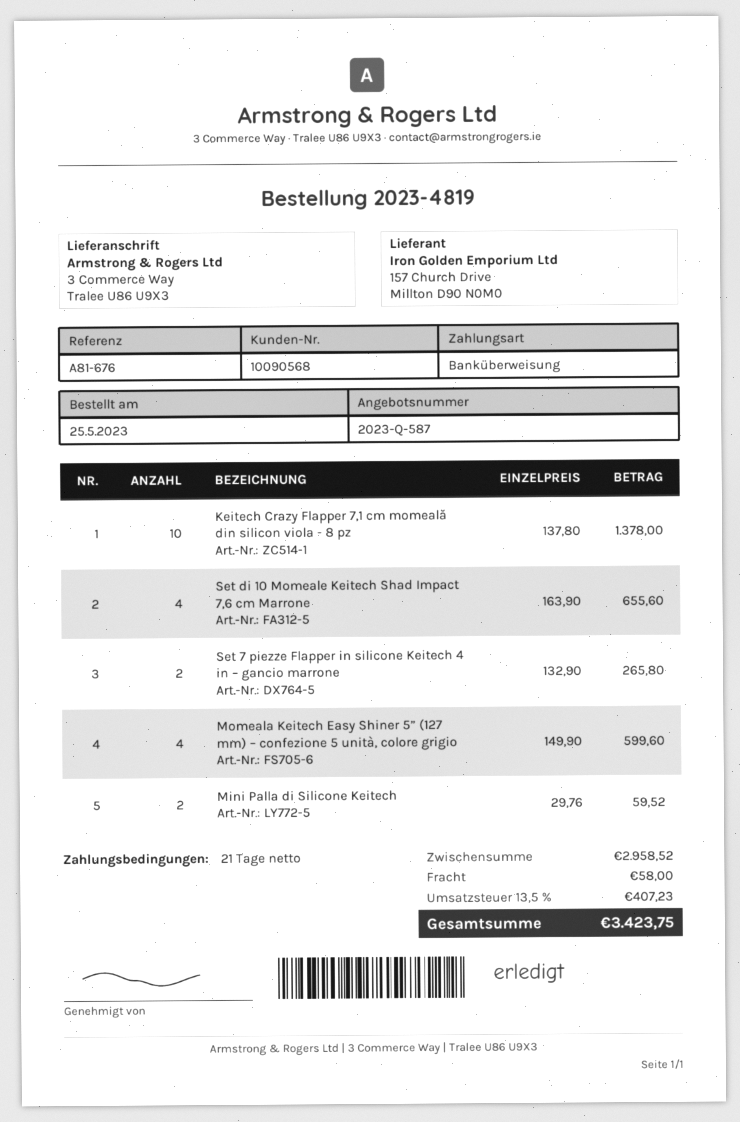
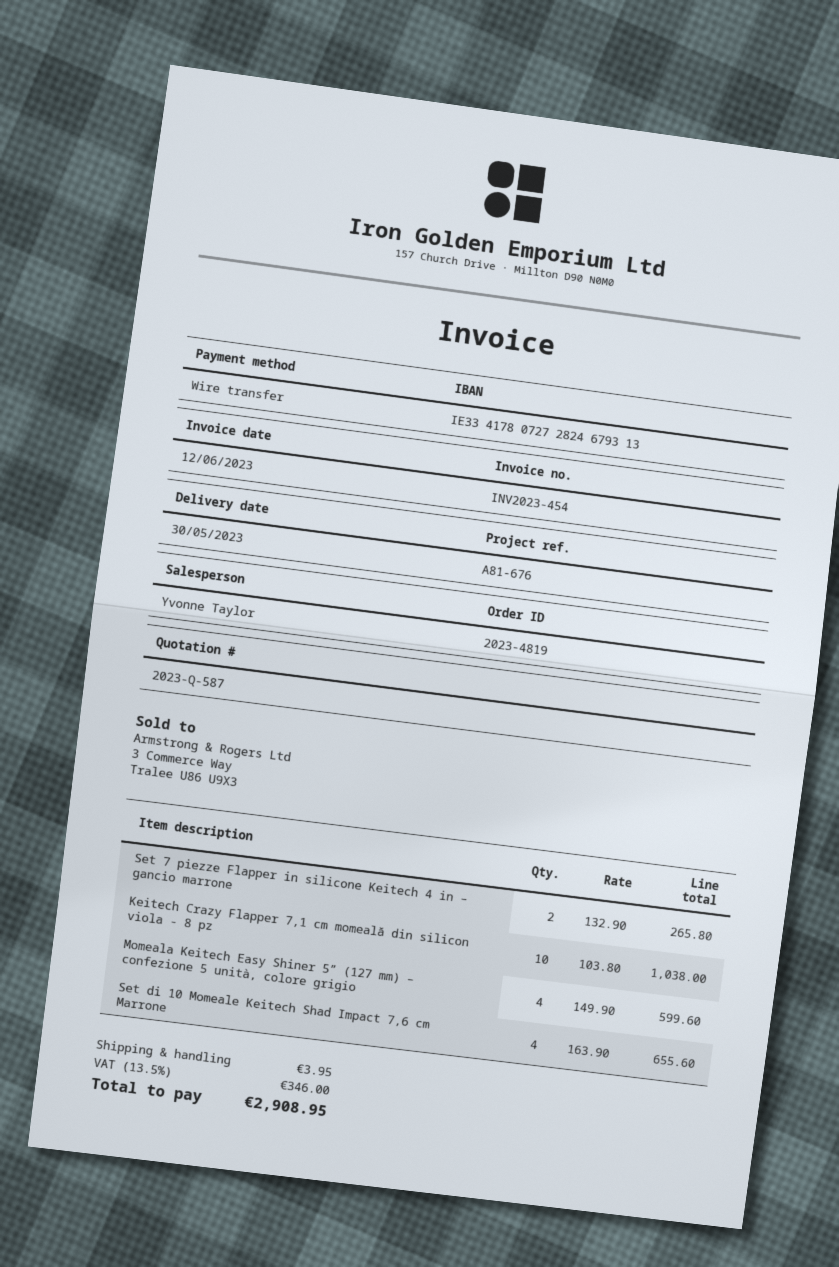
Keitech Crazy Flapper 7,1 cm momeală din silicon viola - 8 pz: 10 x 137.80 = 1378.00 -> 10 x 103.80 = 1038.00
Mini Palla di Silicone Keitech: 2 x 29.76 = 59.52 -> none
shipping: 58.00 -> 3.95
tax: 13.5% = 407.23 -> 13.5% = 346.00
total: 3423.75 -> 2908.95

